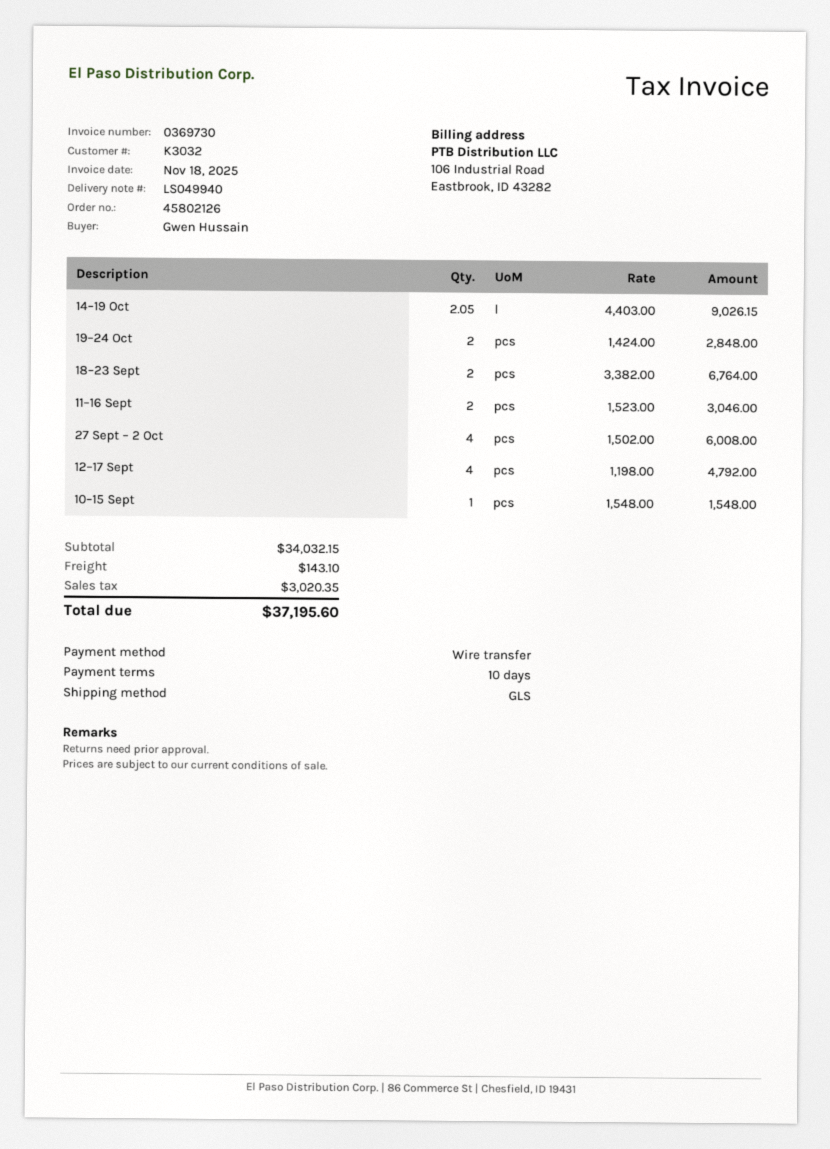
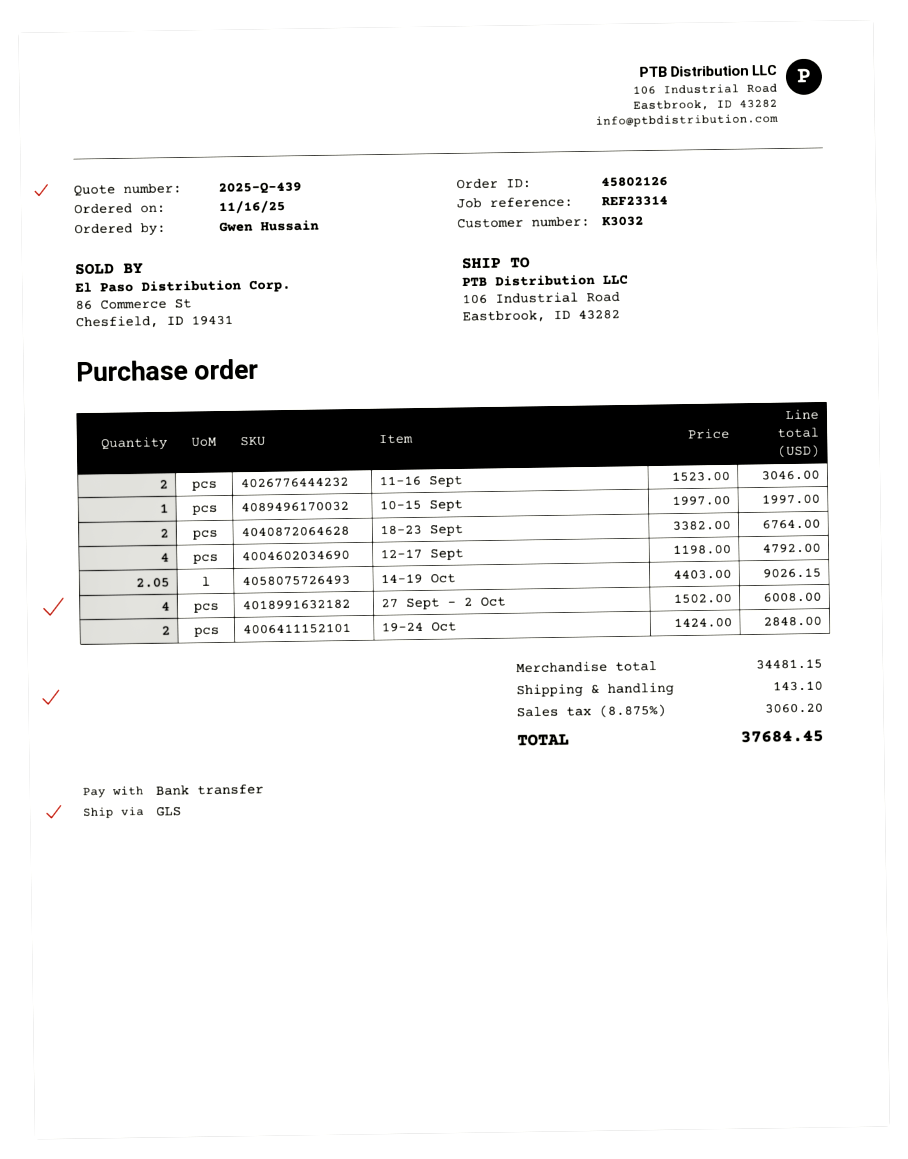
10–15 Sept: 1 x 1548.00 = 1548.00 -> 1 x 1997.00 = 1997.00
subtotal: 34032.15 -> 34481.15
tax: 3020.35 -> 3060.20
total: 37195.60 -> 37684.45

